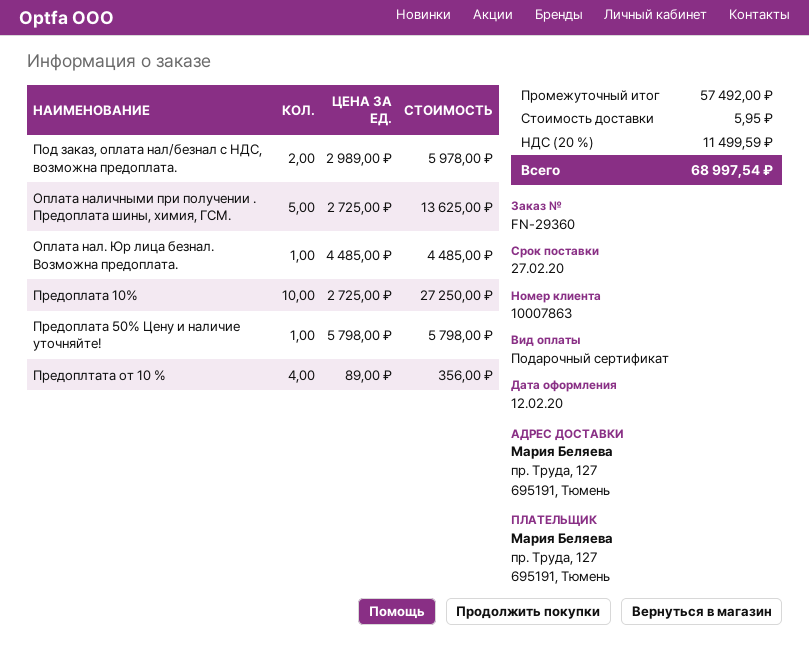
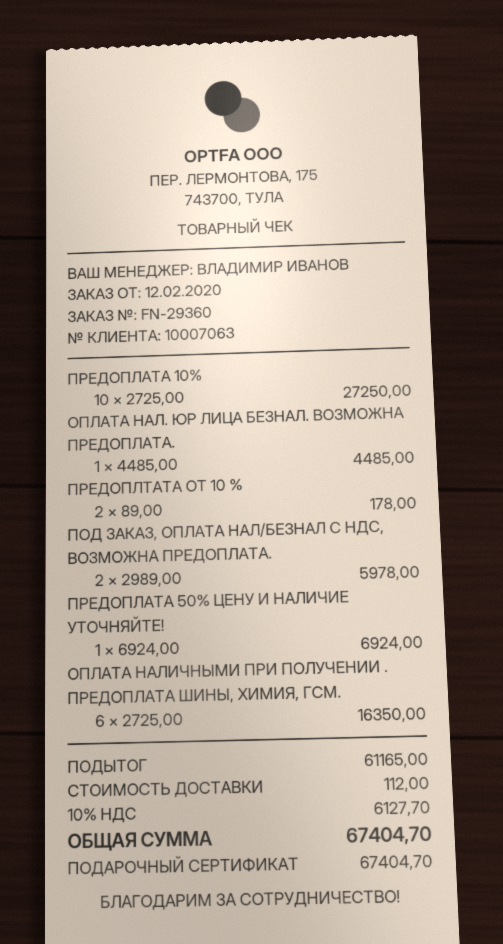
customer number: 10007863 -> 10007063
Оплата наличными при получении . Предоплата шины, химия, ГСМ.: 5 x 2725.00 = 13625.00 -> 6 x 2725.00 = 16350.00
Предоплата 50% Цену и наличие уточняйте!: 1 x 5798.00 = 5798.00 -> 1 x 6924.00 = 6924.00
Предоплтата от 10 %: 4 x 89.00 = 356.00 -> 2 x 89.00 = 178.00
subtotal: 57492.00 -> 61165.00
shipping: 5.95 -> 112.00
tax: 20% = 11499.59 -> 10% = 6127.70
total: 68997.54 -> 67404.70

